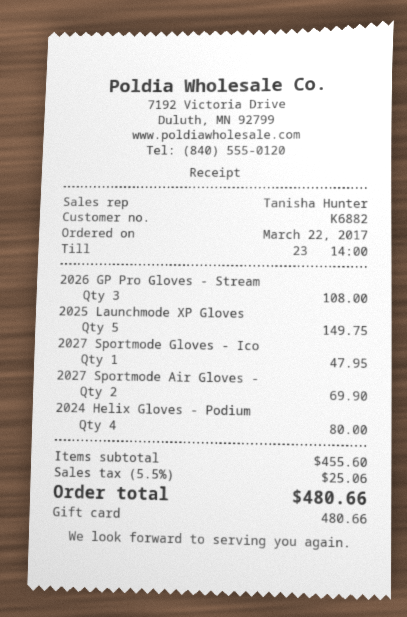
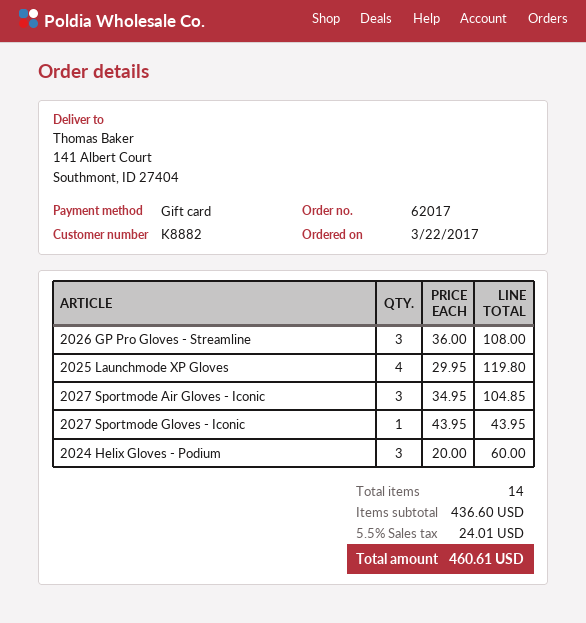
customer number: K6882 -> K8882
2025 Launchmode XP Gloves: 5 for 149.75 -> 4 for 119.80
2027 Sportmode Gloves - Ico: 1 for 47.95 -> 1 for 43.95
2027 Sportmode Air Gloves -: 2 for 69.90 -> 3 for 104.85
2024 Helix Gloves - Podium: 4 for 80.00 -> 3 for 60.00
subtotal: 455.60 -> 436.60
tax: 5.5% = 25.06 -> 5.5% = 24.01
total: 480.66 -> 460.61

